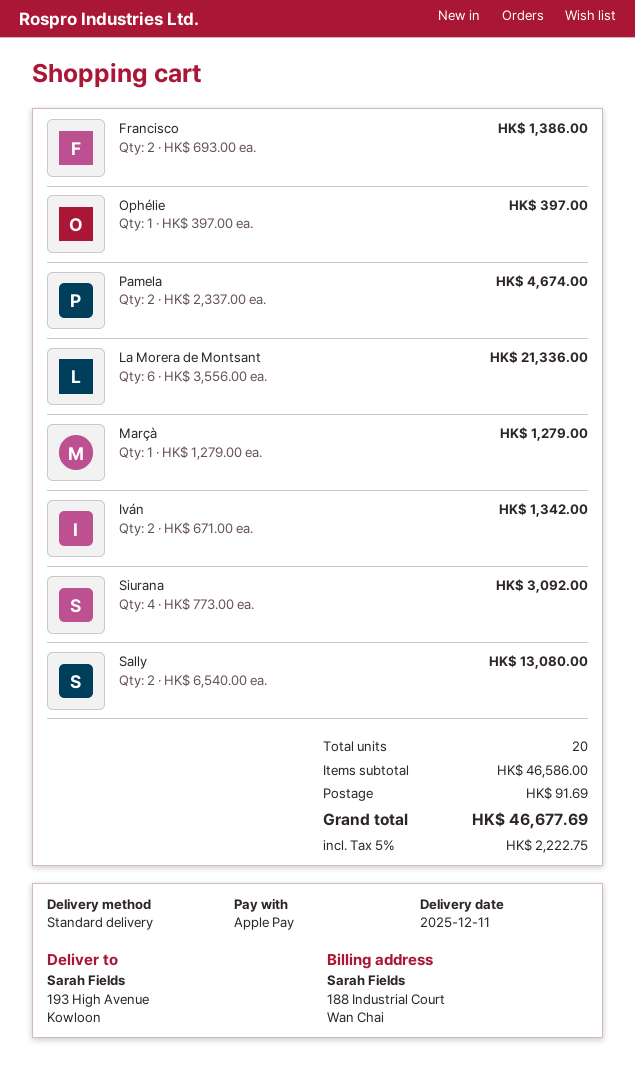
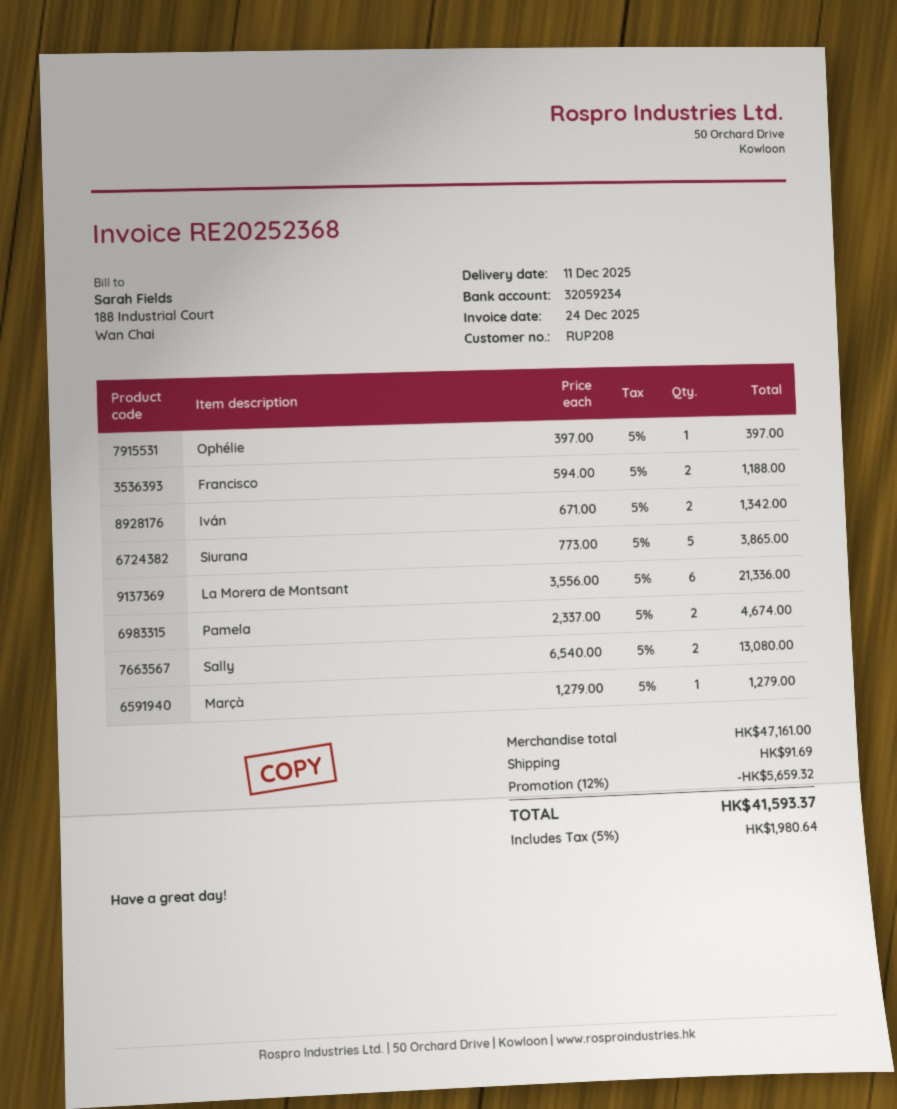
Francisco: 2 x 693.00 = 1386.00 -> 2 x 594.00 = 1188.00
Siurana: 4 x 773.00 = 3092.00 -> 5 x 773.00 = 3865.00
subtotal: 46586.00 -> 47161.00
discount: none -> 12% = 5659.32
tax: 5% = 2222.75 -> 5% = 1980.64
total: 46677.69 -> 41593.37

